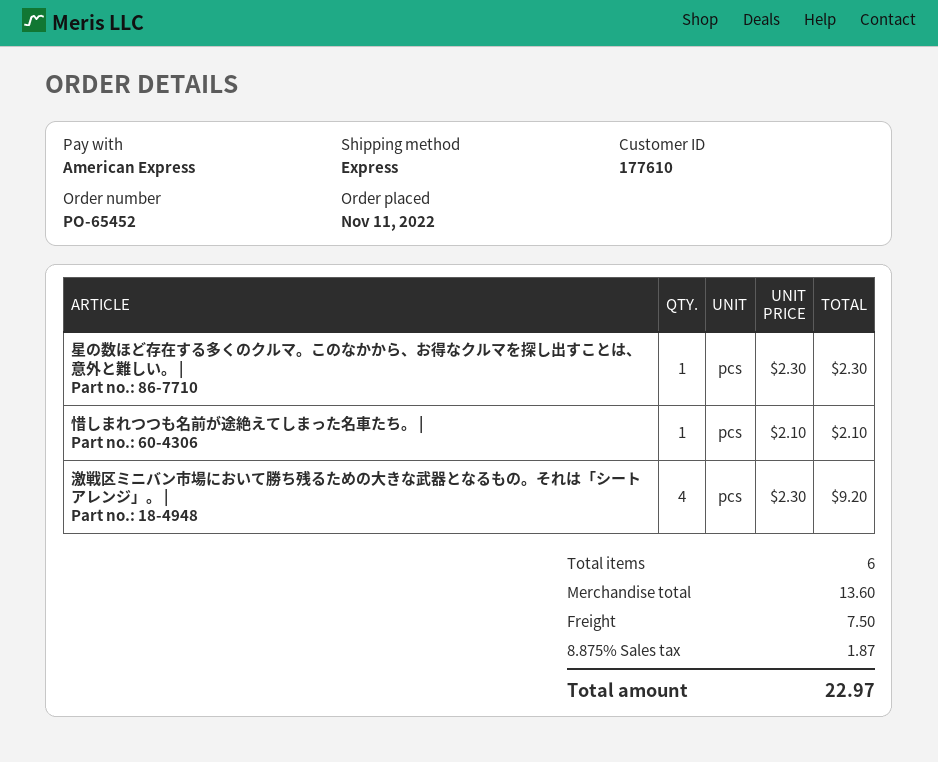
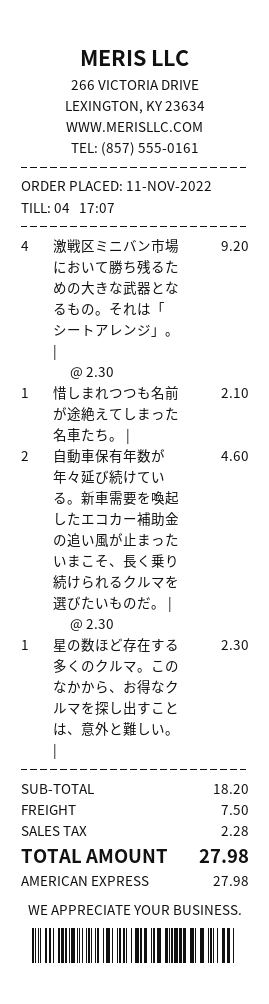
自動車保有年数が年々延び続けている。新車需要を喚起したエコカー補助金の追い風が止まったいまこそ、長く乗り続けられるクルマを選びたいものだ。 |: none -> 2 x 2.30 = 4.60
subtotal: 13.60 -> 18.20
tax: 1.87 -> 2.28
total: 22.97 -> 27.98

